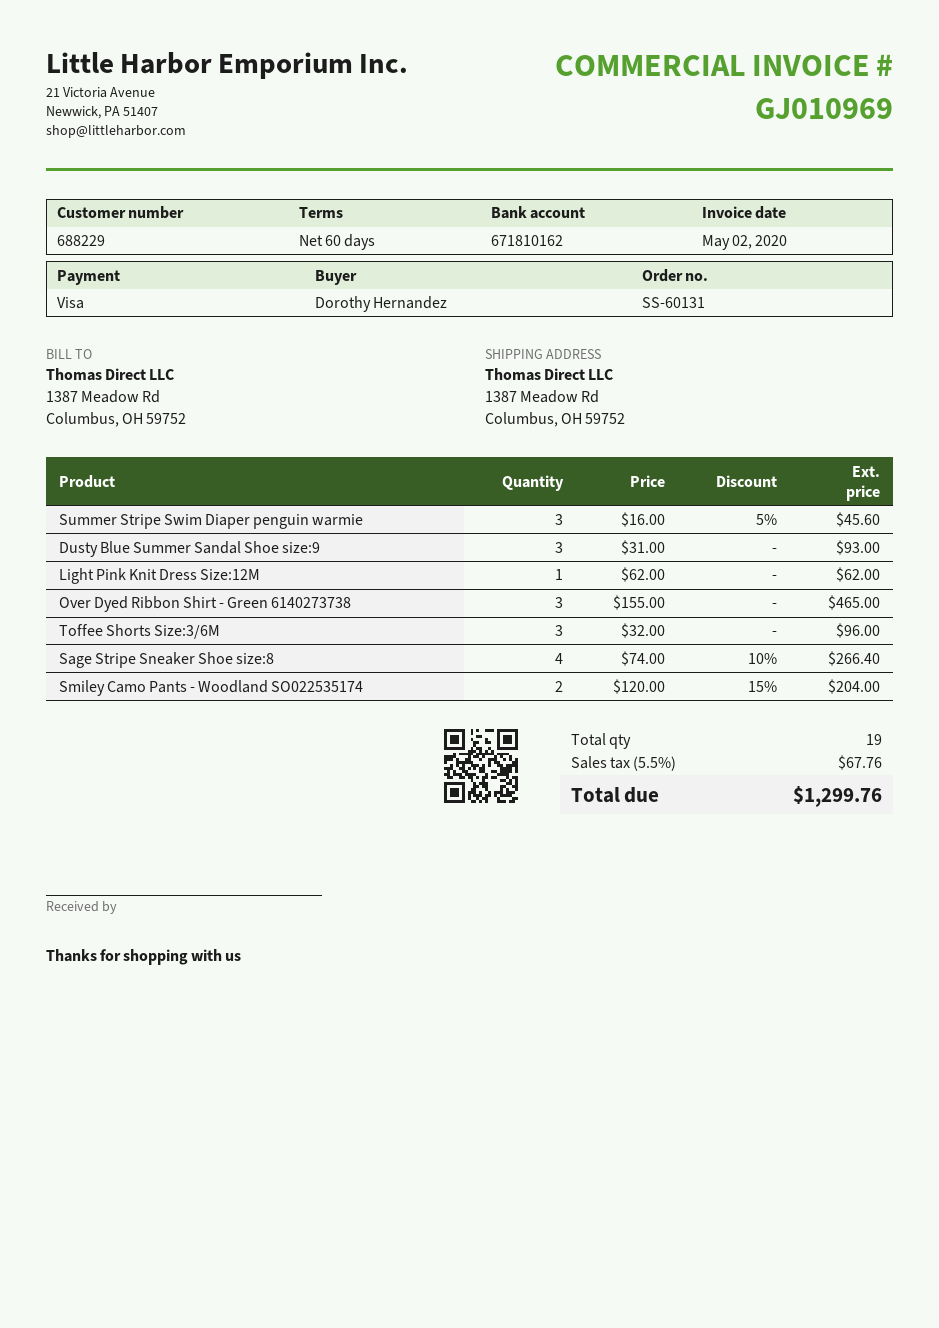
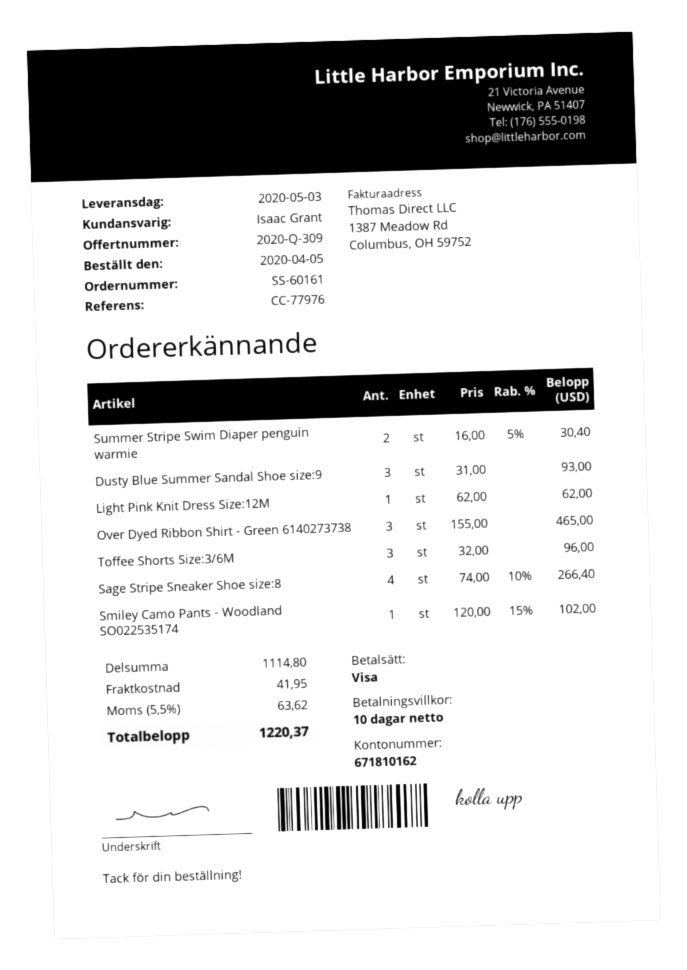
order number: SS-60131 -> SS-60161
payment terms: 60 days -> 10 days
Summer Stripe Swim Diaper penguin warmie: 3 x 16.00 - 5% = 45.60 -> 2 x 16.00 - 5% = 30.40
Smiley Camo Pants - Woodland SO022535174: 2 x 120.00 - 15% = 204.00 -> 1 x 120.00 - 15% = 102.00
shipping: none -> 41.95
tax: 5.5% = 67.76 -> 5.5% = 63.62
total: 1299.76 -> 1220.37

